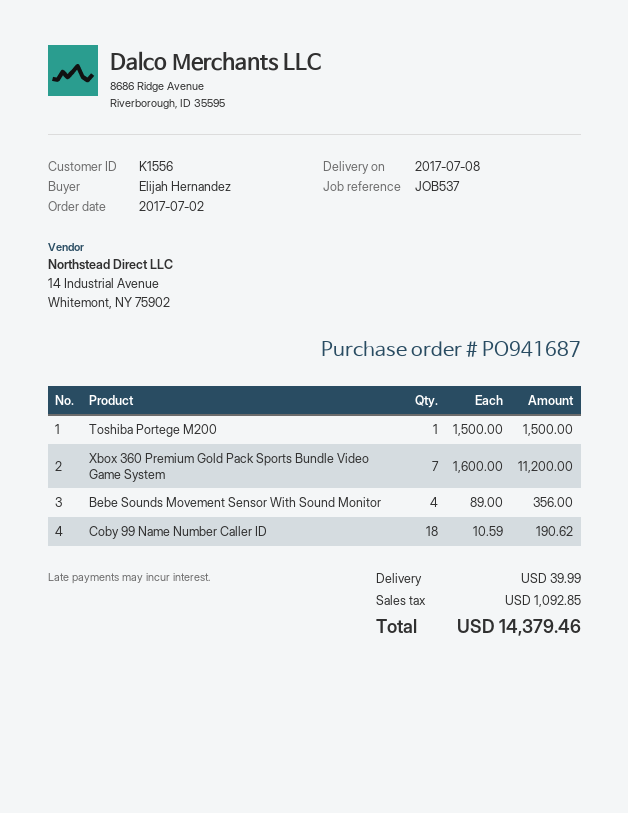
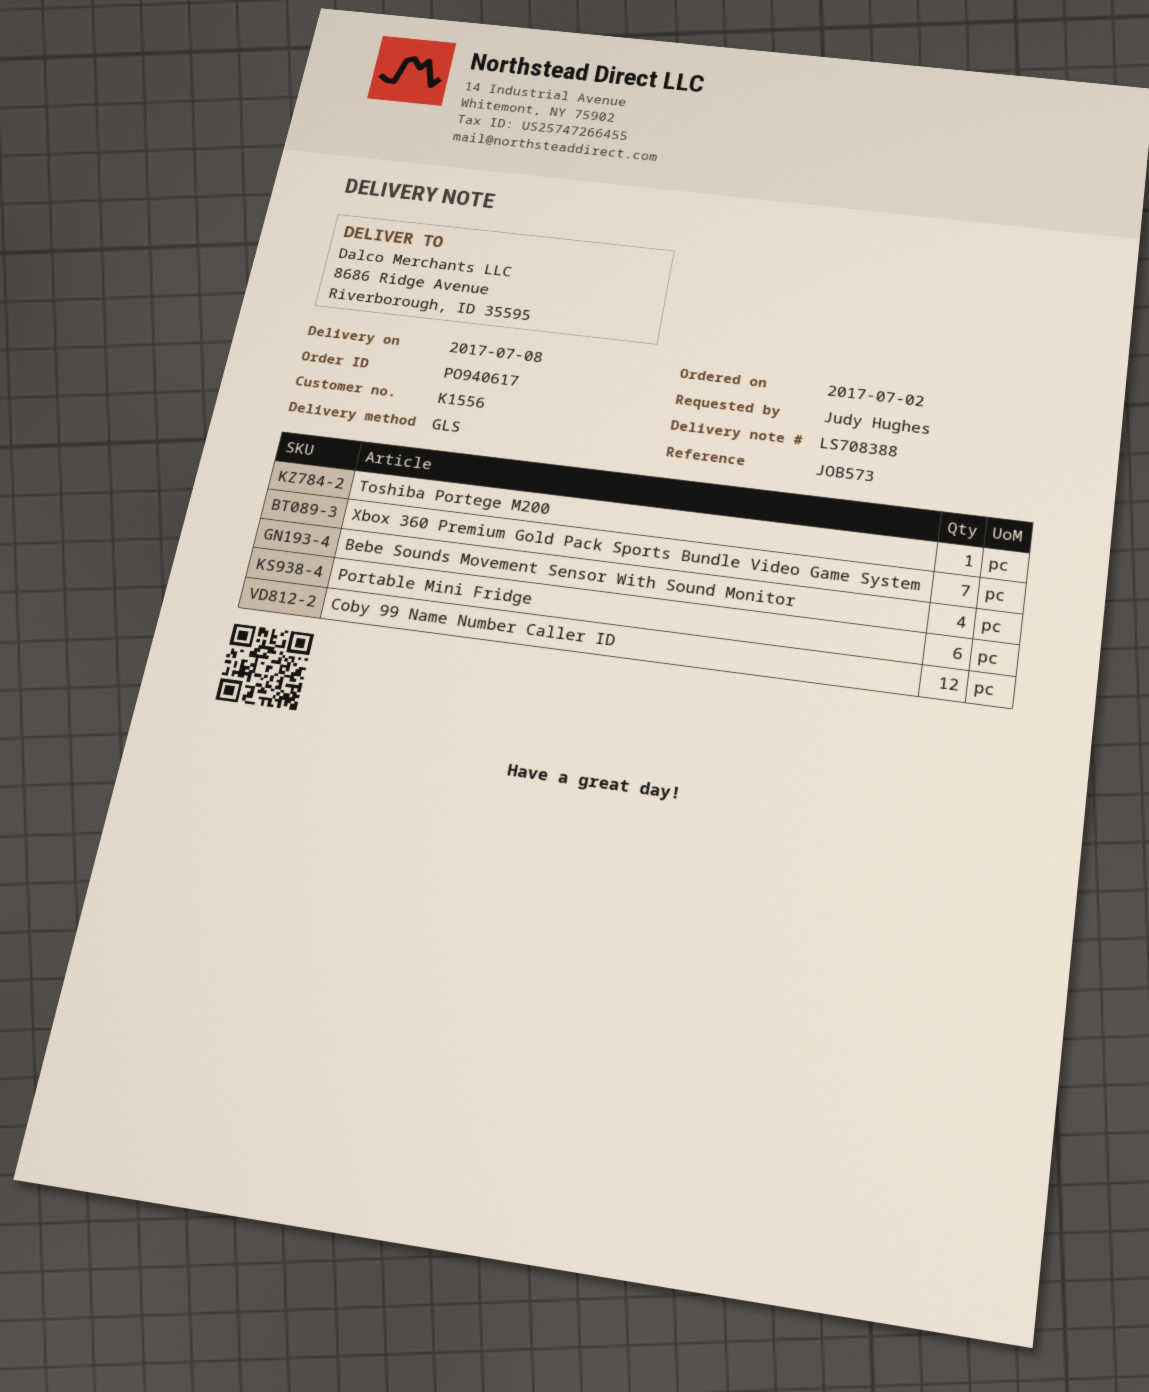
order number: PO941687 -> PO940617
reference: JOB537 -> JOB573
ordered by: Elijah Hernandez -> Judy Hughes
Coby 99 Name Number Caller ID: 18 -> 12
Portable Mini Fridge: none -> 6

